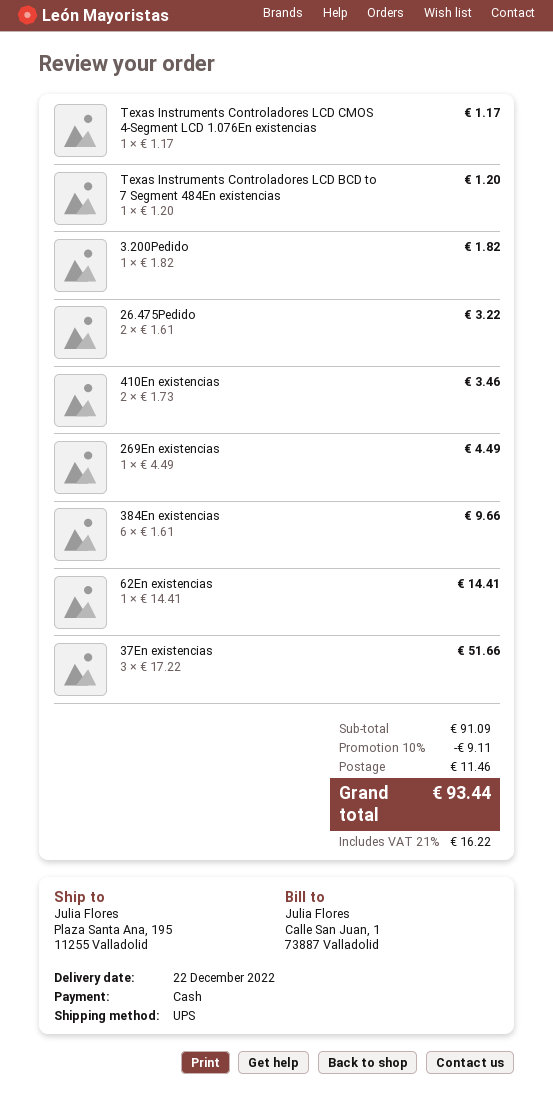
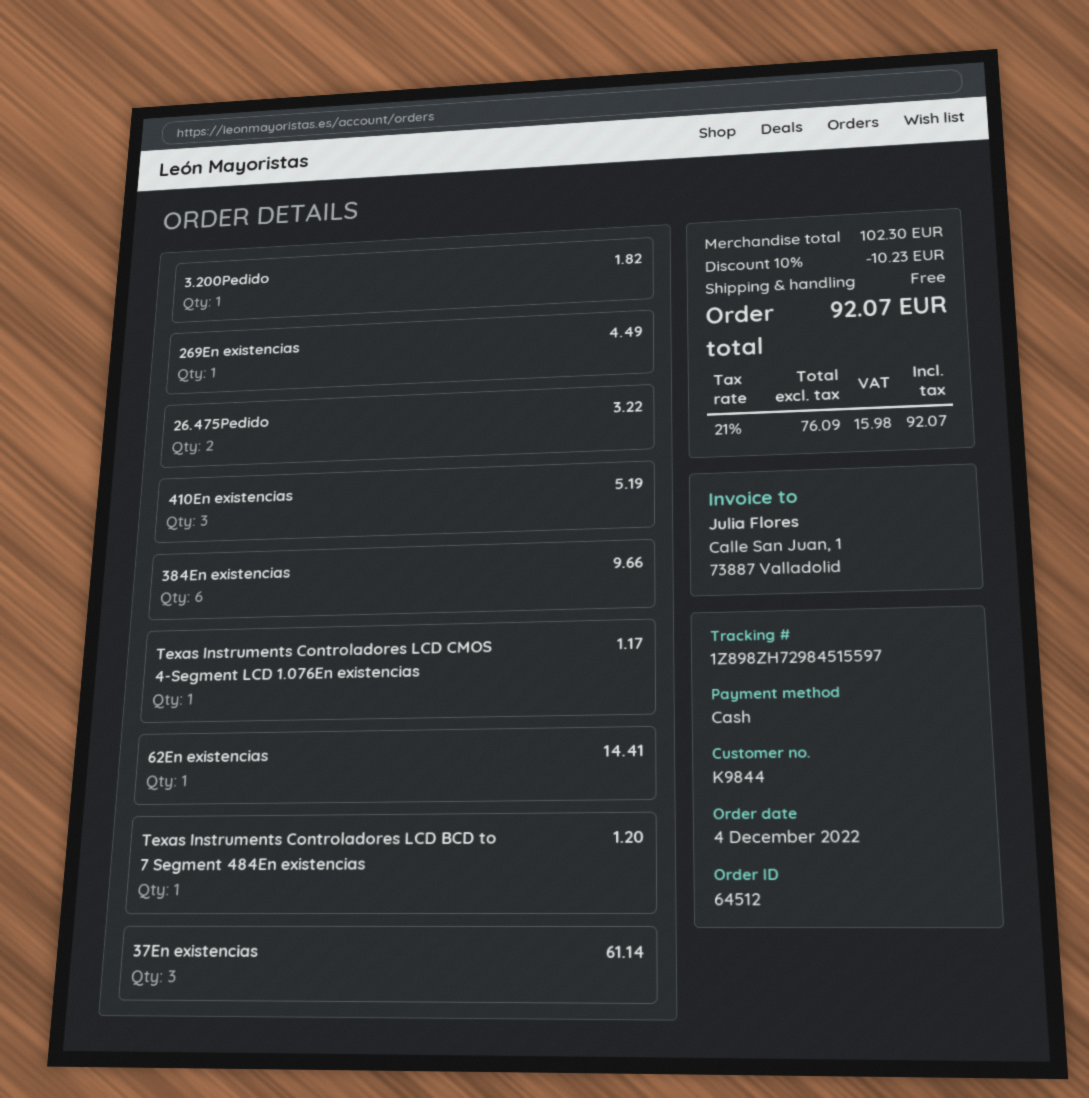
410En existencias: 2 for 3.46 -> 3 for 5.19
37En existencias: 3 for 51.66 -> 3 for 61.14
subtotal: 91.09 -> 102.30
discount: 10% = 9.11 -> 10% = 10.23
shipping: 11.46 -> 0.00
tax: 21% = 16.22 -> 21% = 15.98
total: 93.44 -> 92.07

